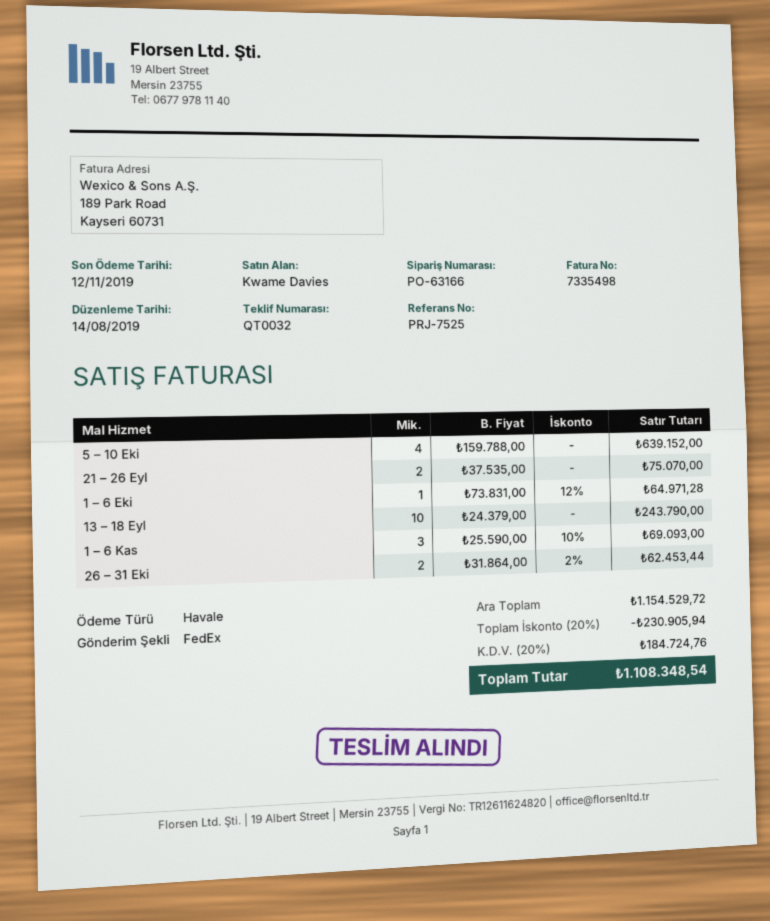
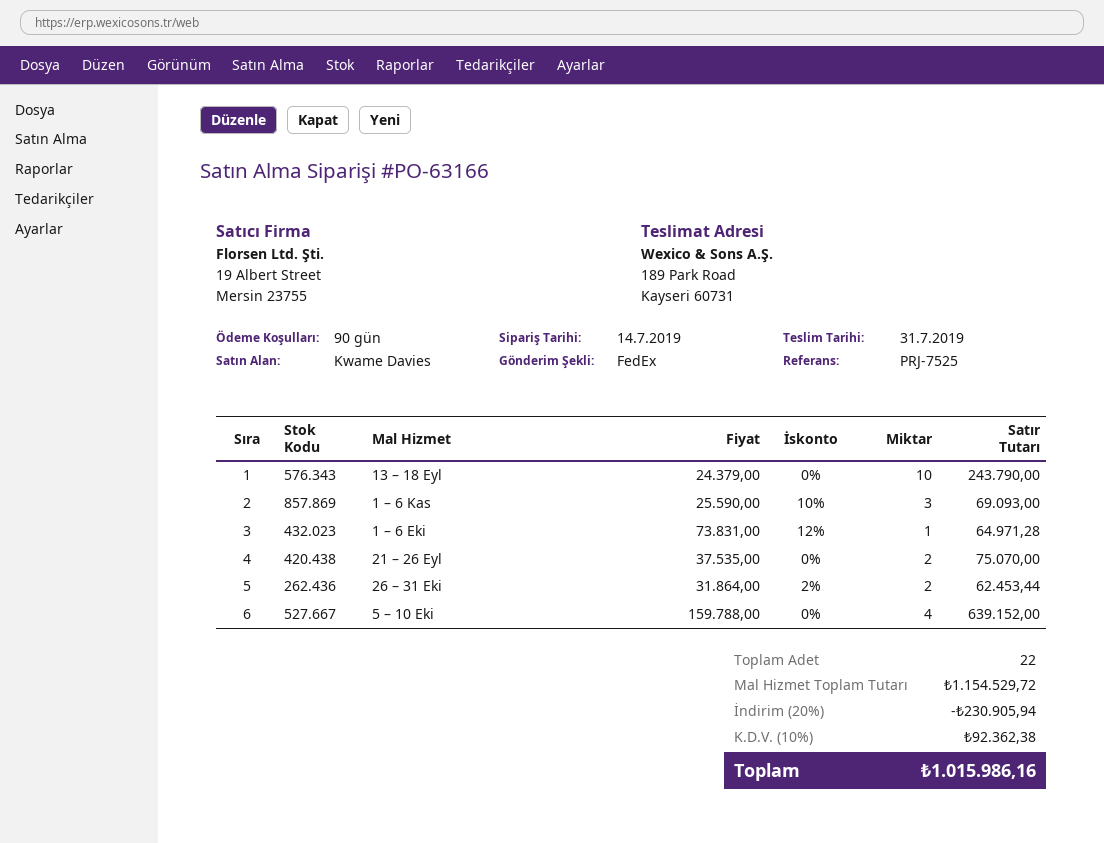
tax: 20% = 184724.76 -> 10% = 92362.38
total: 1108348.54 -> 1015986.16

